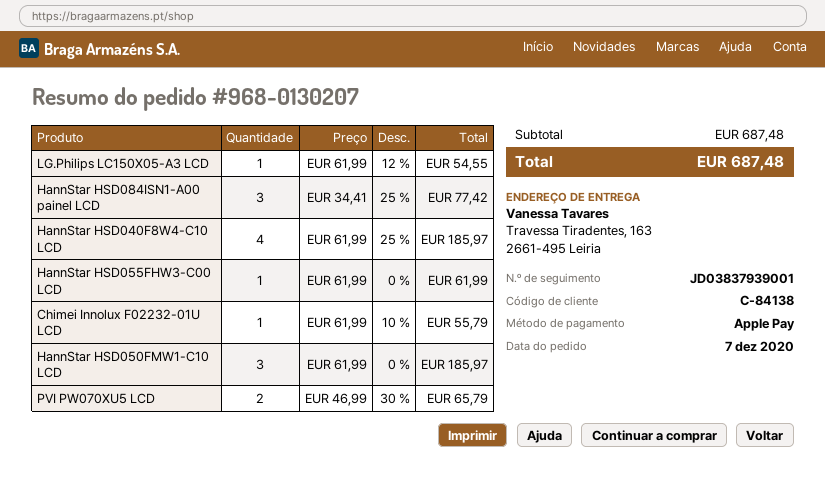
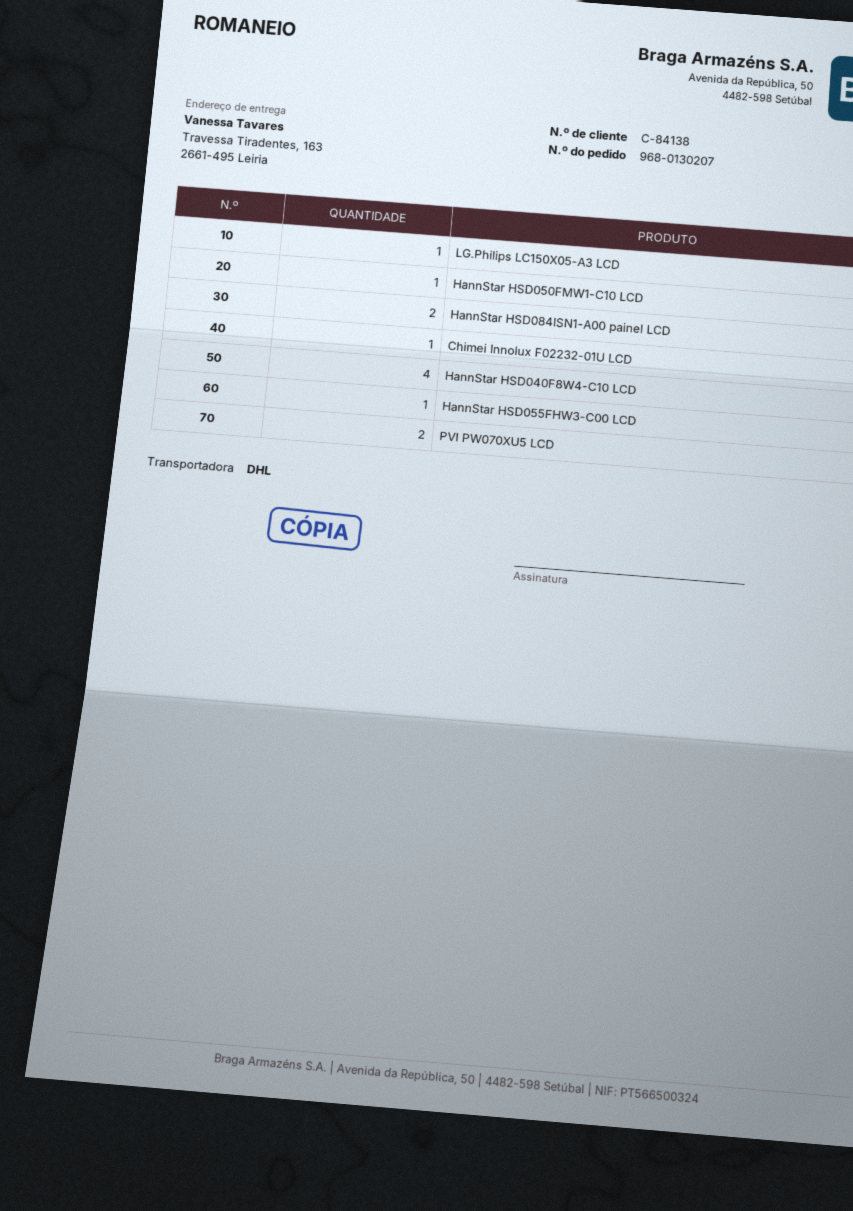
HannStar HSD084ISN1-A00 painel LCD: 3 -> 2
HannStar HSD050FMW1-C10 LCD: 3 -> 1

